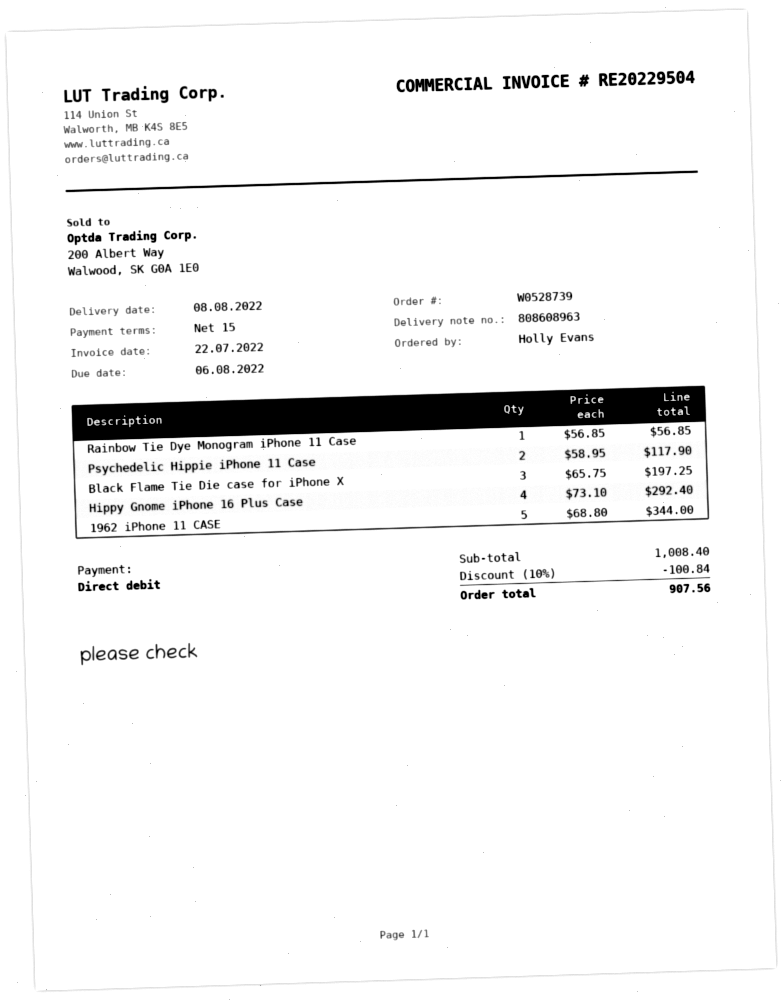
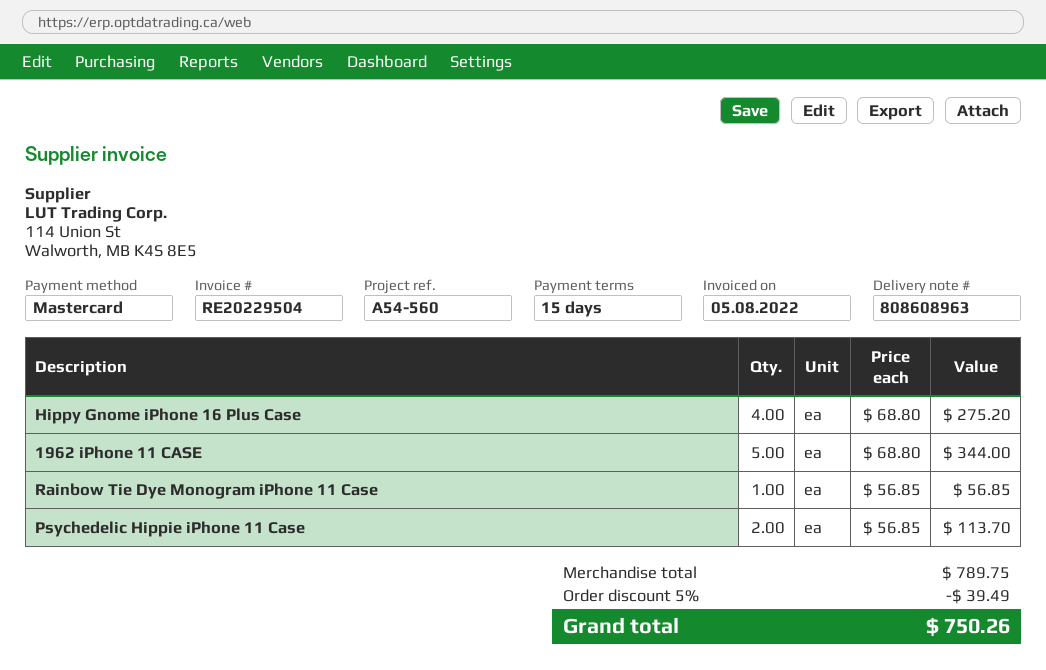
invoice date: 2022-07-22 -> 2022-08-05
payment method: direct debit -> Mastercard
Psychedelic Hippie iPhone 11 Case: 2 x 58.95 = 117.90 -> 2 x 56.85 = 113.70
Black Flame Tie Die case for iPhone X: 3 x 65.75 = 197.25 -> none
Hippy Gnome iPhone 16 Plus Case: 4 x 73.10 = 292.40 -> 4 x 68.80 = 275.20
subtotal: 1008.40 -> 789.75
discount: 10% = 100.84 -> 5% = 39.49
total: 907.56 -> 750.26

